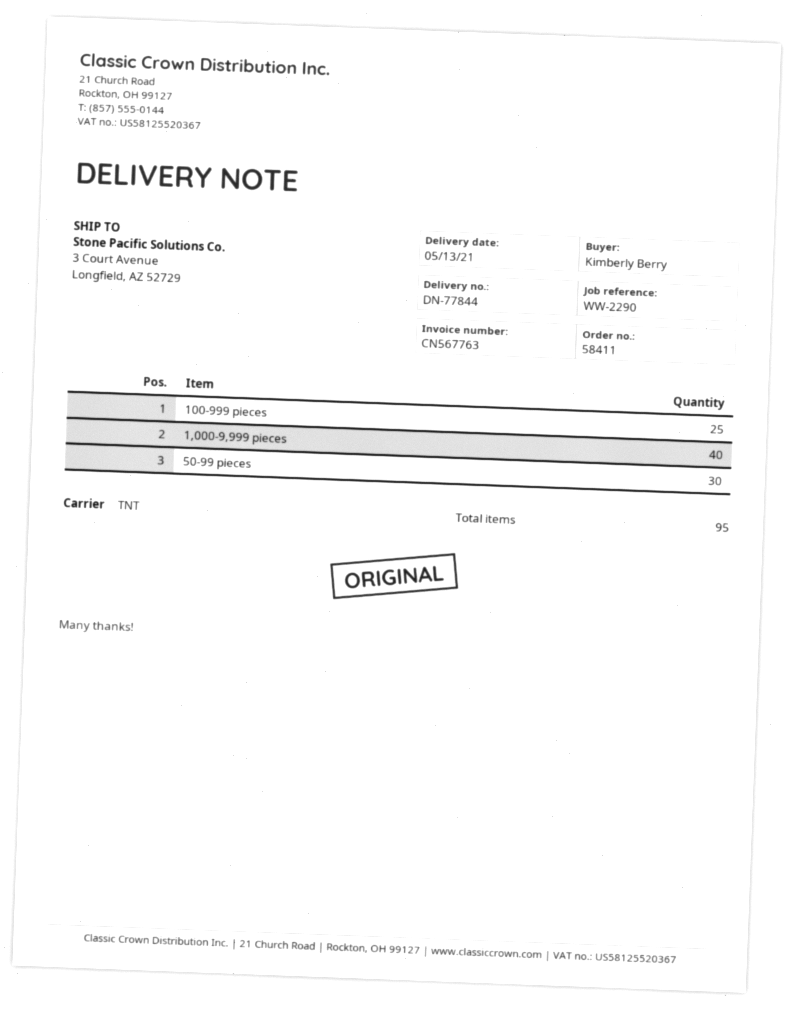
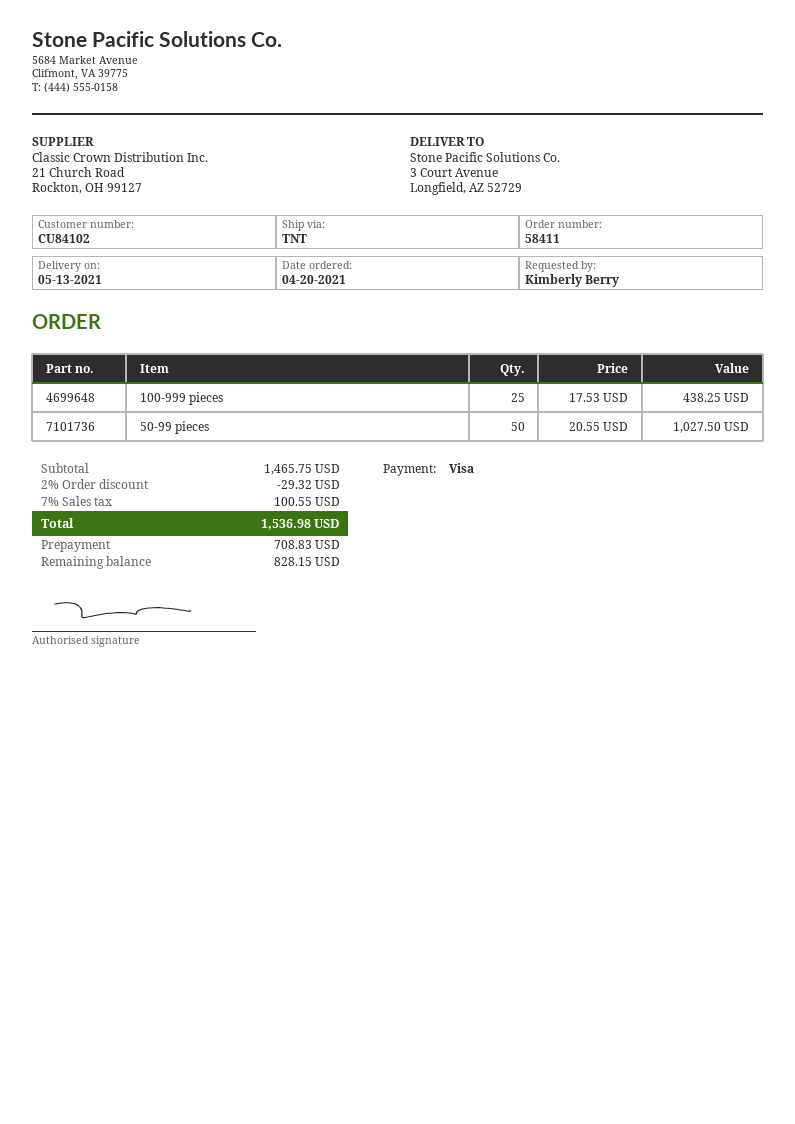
1,000-9,999 pieces: 40 -> none
50-99 pieces: 30 -> 50

